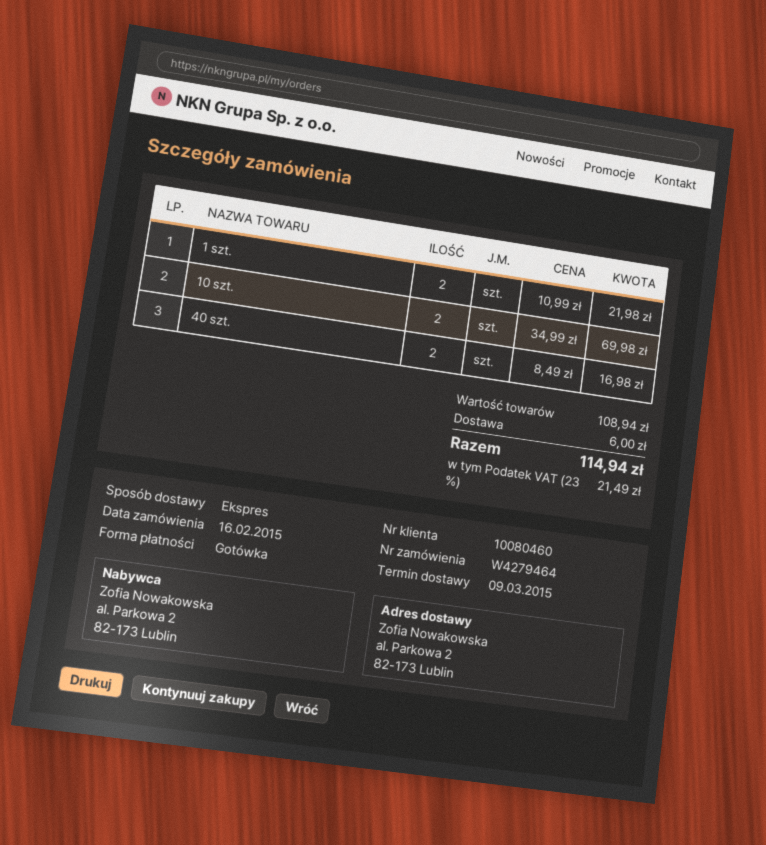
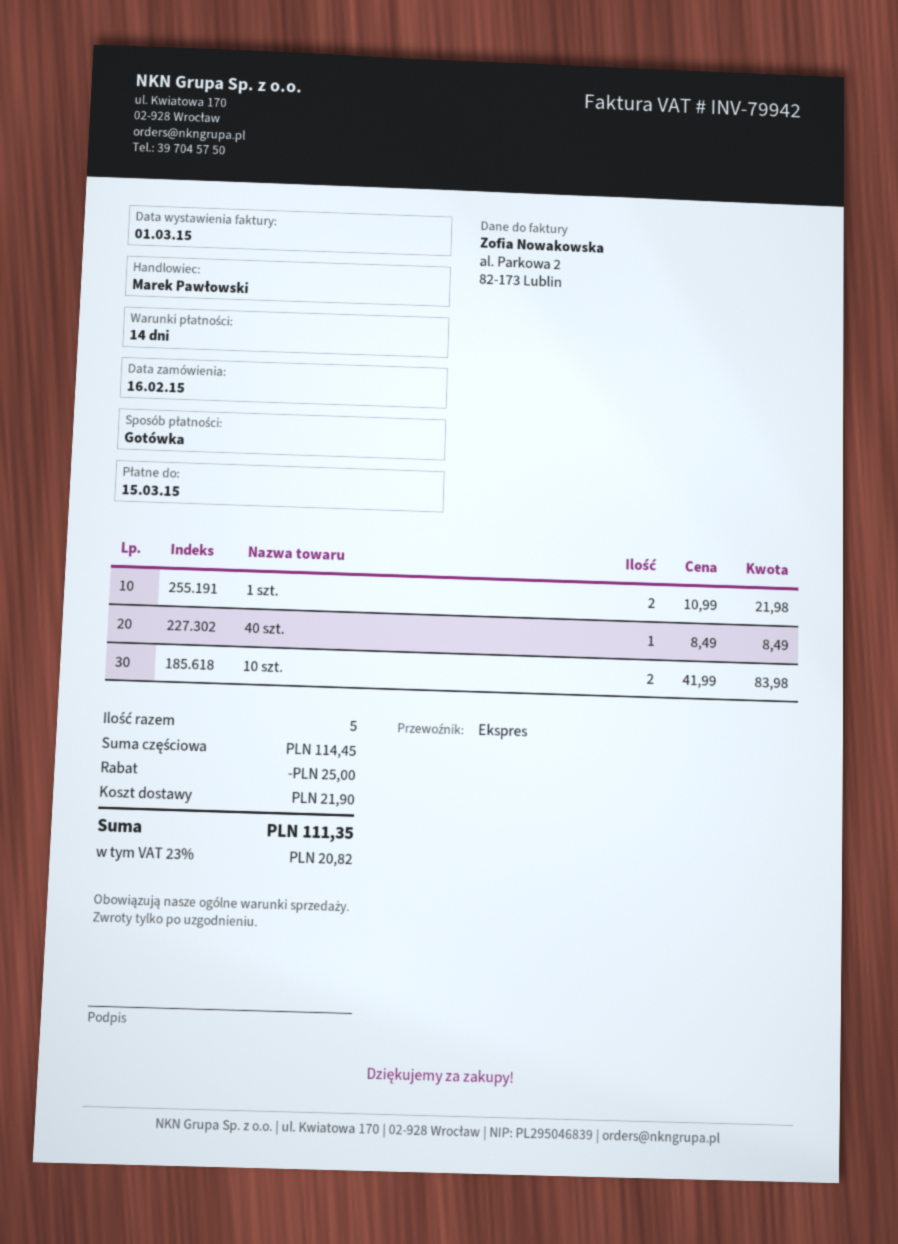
10 szt.: 2 x 34.99 = 69.98 -> 2 x 41.99 = 83.98
40 szt.: 2 x 8.49 = 16.98 -> 1 x 8.49 = 8.49
subtotal: 108.94 -> 114.45
discount: none -> 25.00
shipping: 6.00 -> 21.90
tax: 23% = 21.49 -> 23% = 20.82
total: 114.94 -> 111.35

